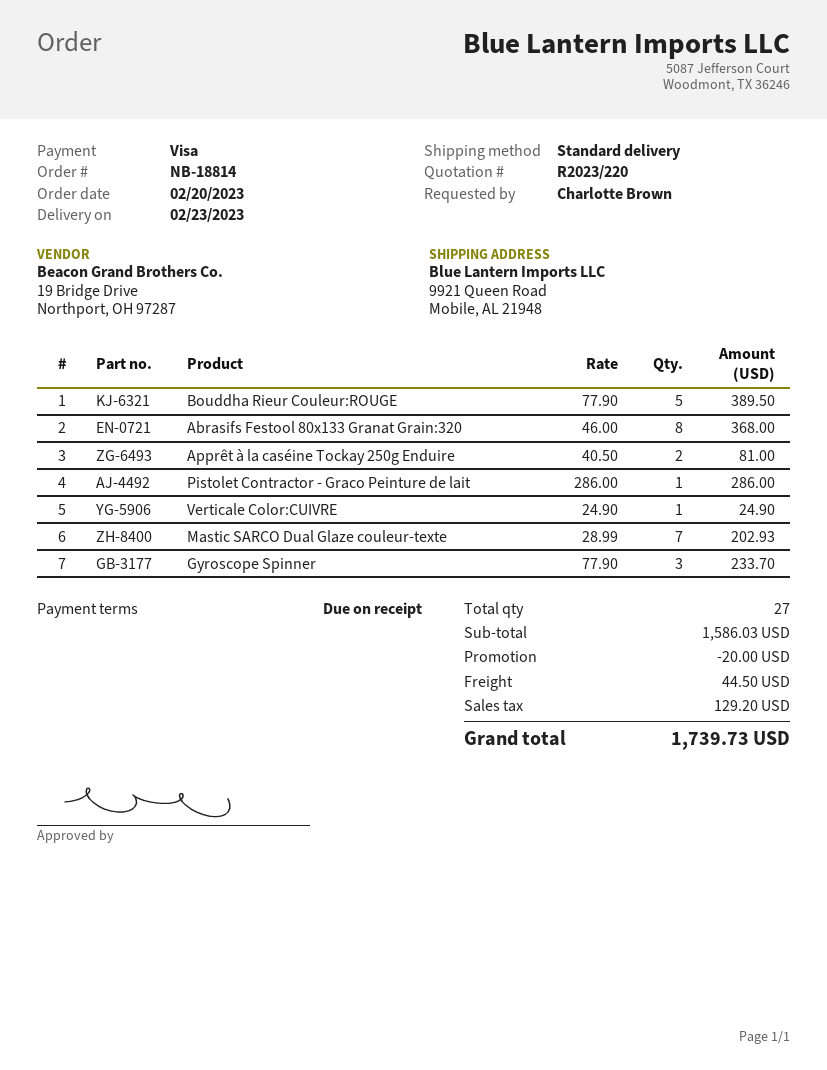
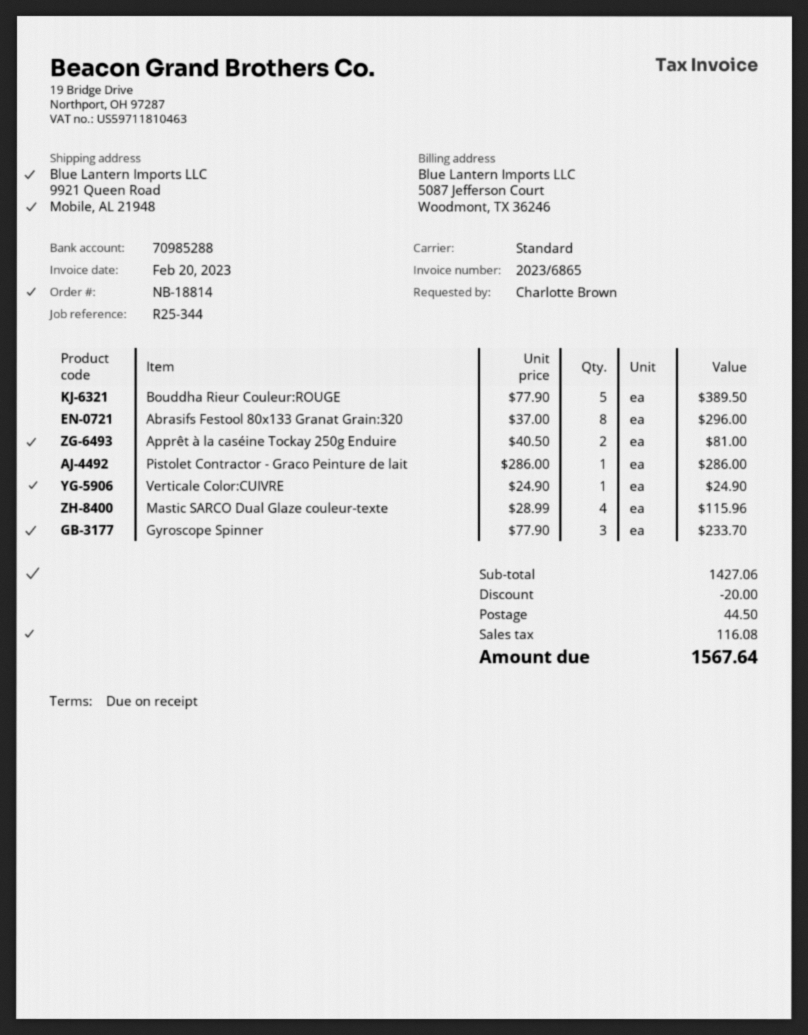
Abrasifs Festool 80x133 Granat Grain:320: 8 x 46.00 = 368.00 -> 8 x 37.00 = 296.00
Mastic SARCO Dual Glaze couleur-texte: 7 x 28.99 = 202.93 -> 4 x 28.99 = 115.96
subtotal: 1586.03 -> 1427.06
tax: 129.20 -> 116.08
total: 1739.73 -> 1567.64

